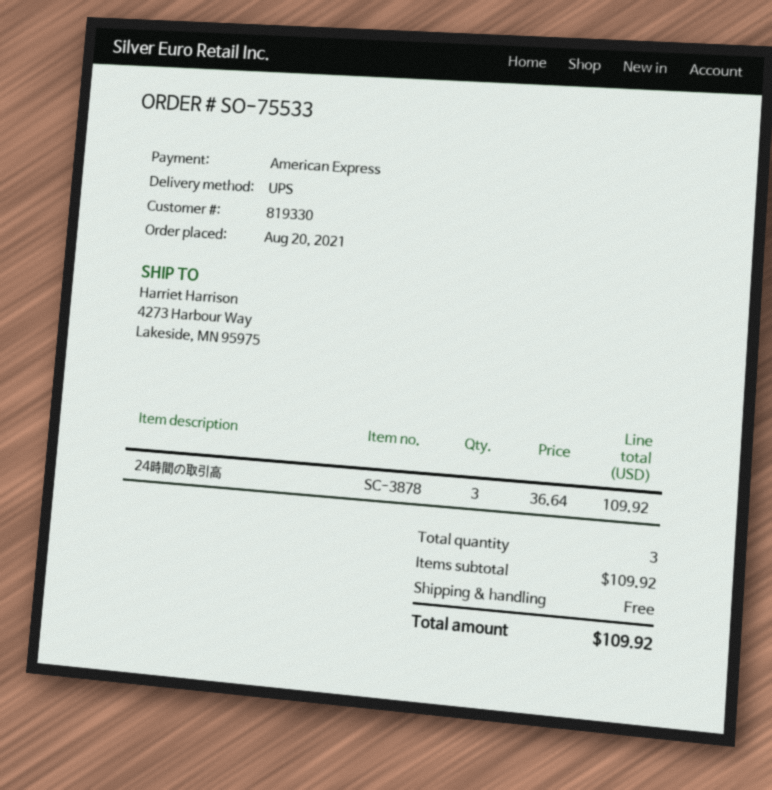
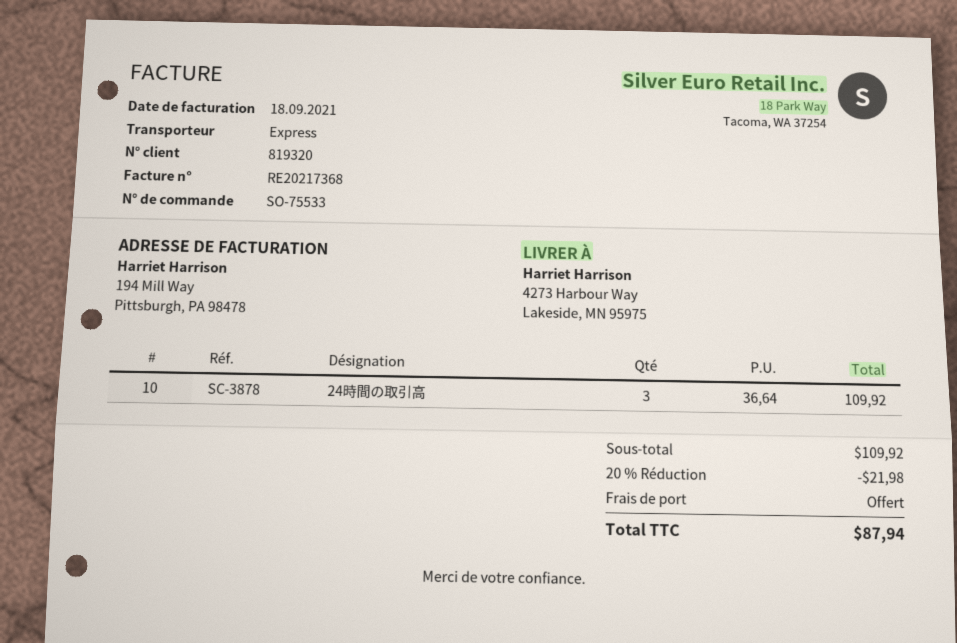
customer number: 819330 -> 819320
shipping method: UPS -> express
discount: none -> 20% = 21.98
total: 109.92 -> 87.94

